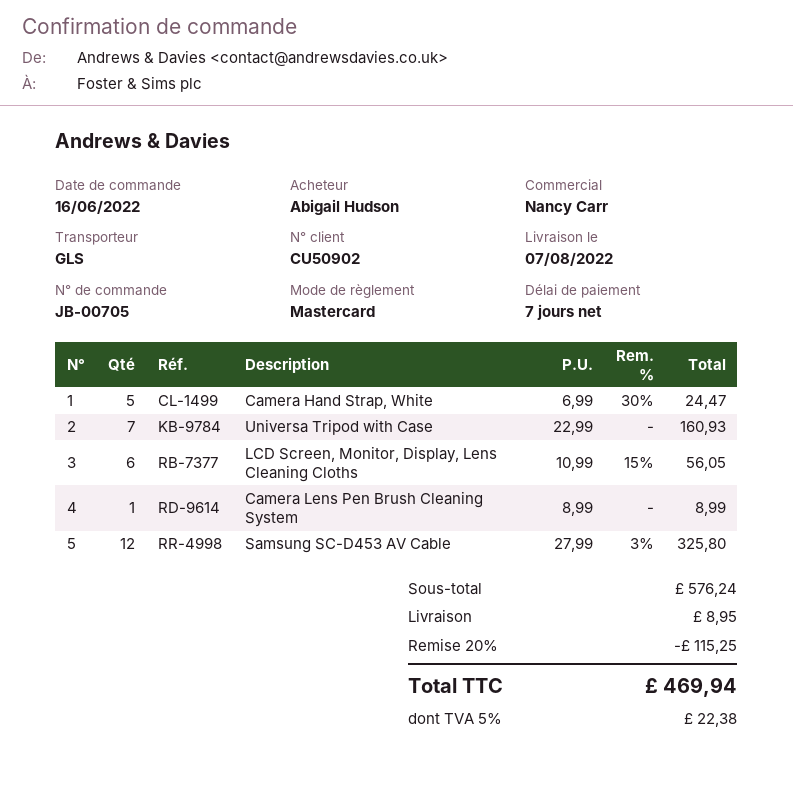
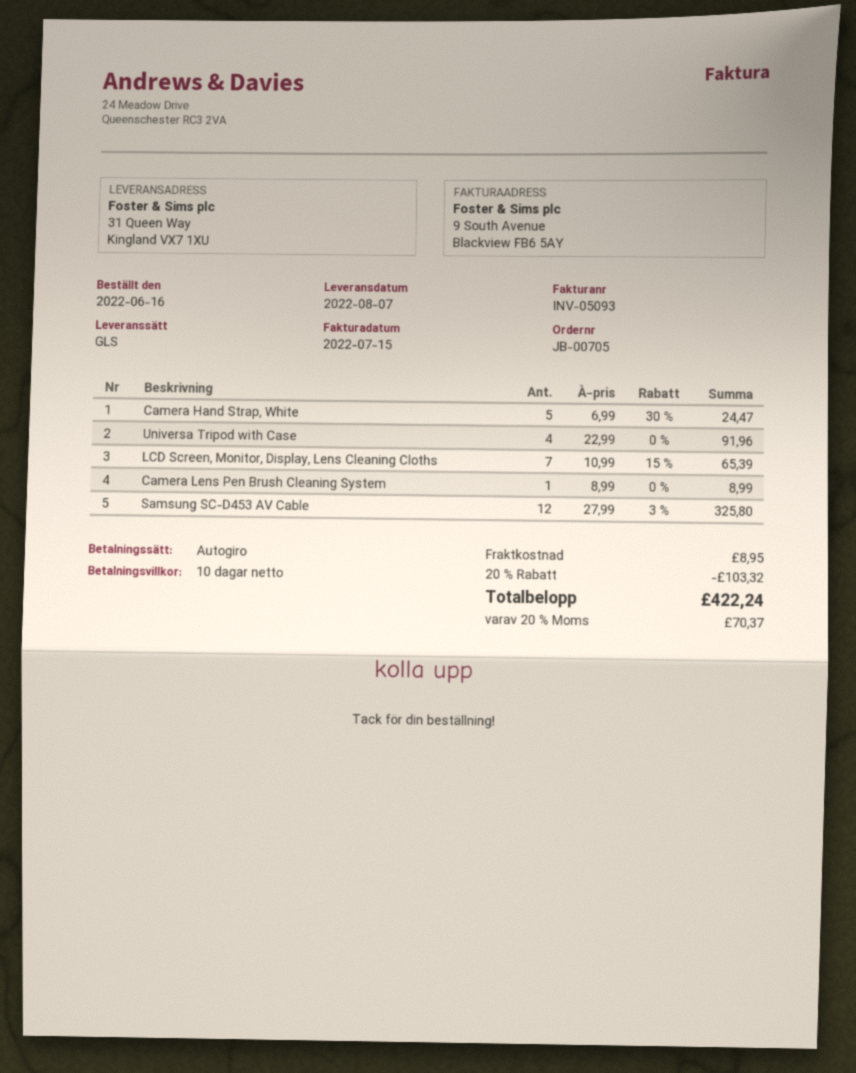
payment terms: 7 days -> 10 days
payment method: Mastercard -> direct debit
Universa Tripod with Case: 7 x 22.99 = 160.93 -> 4 x 22.99 = 91.96
LCD Screen, Monitor, Display, Lens Cleaning Cloths: 6 x 10.99 - 15% = 56.05 -> 7 x 10.99 - 15% = 65.39
discount: 20% = 115.25 -> 20% = 103.32
tax: 5% = 22.38 -> 20% = 70.37
total: 469.94 -> 422.24

